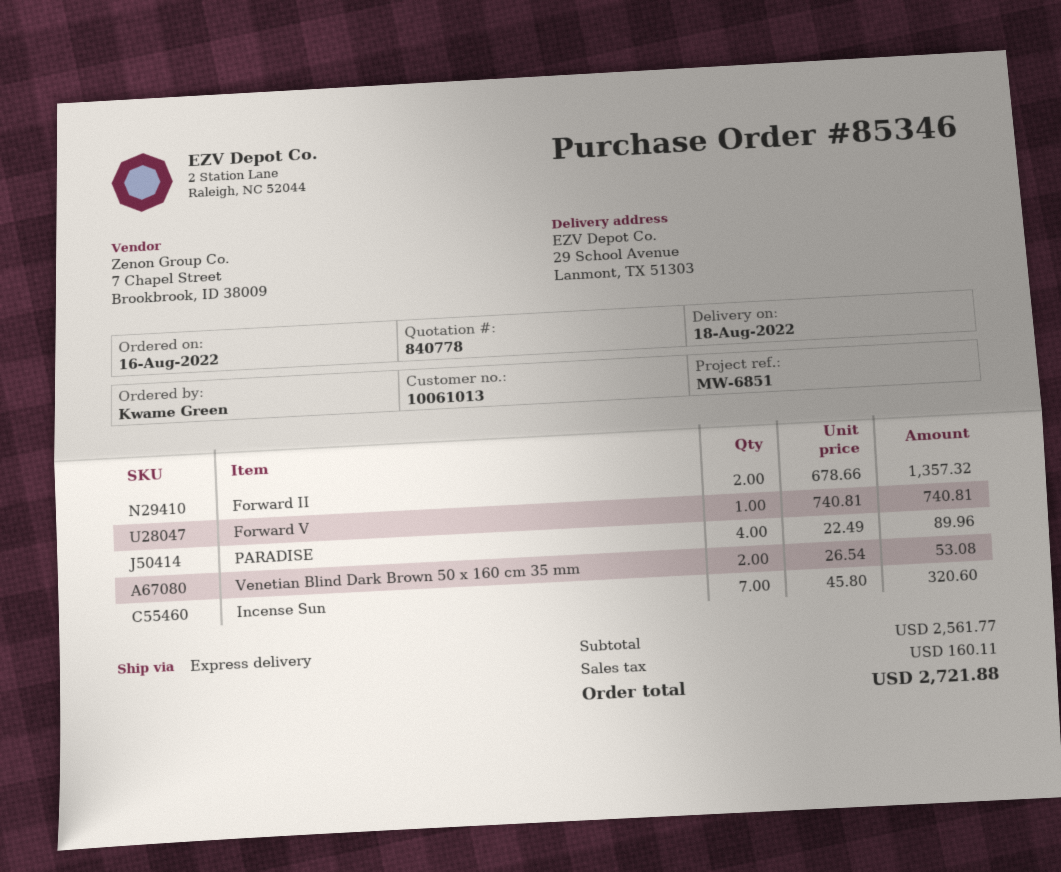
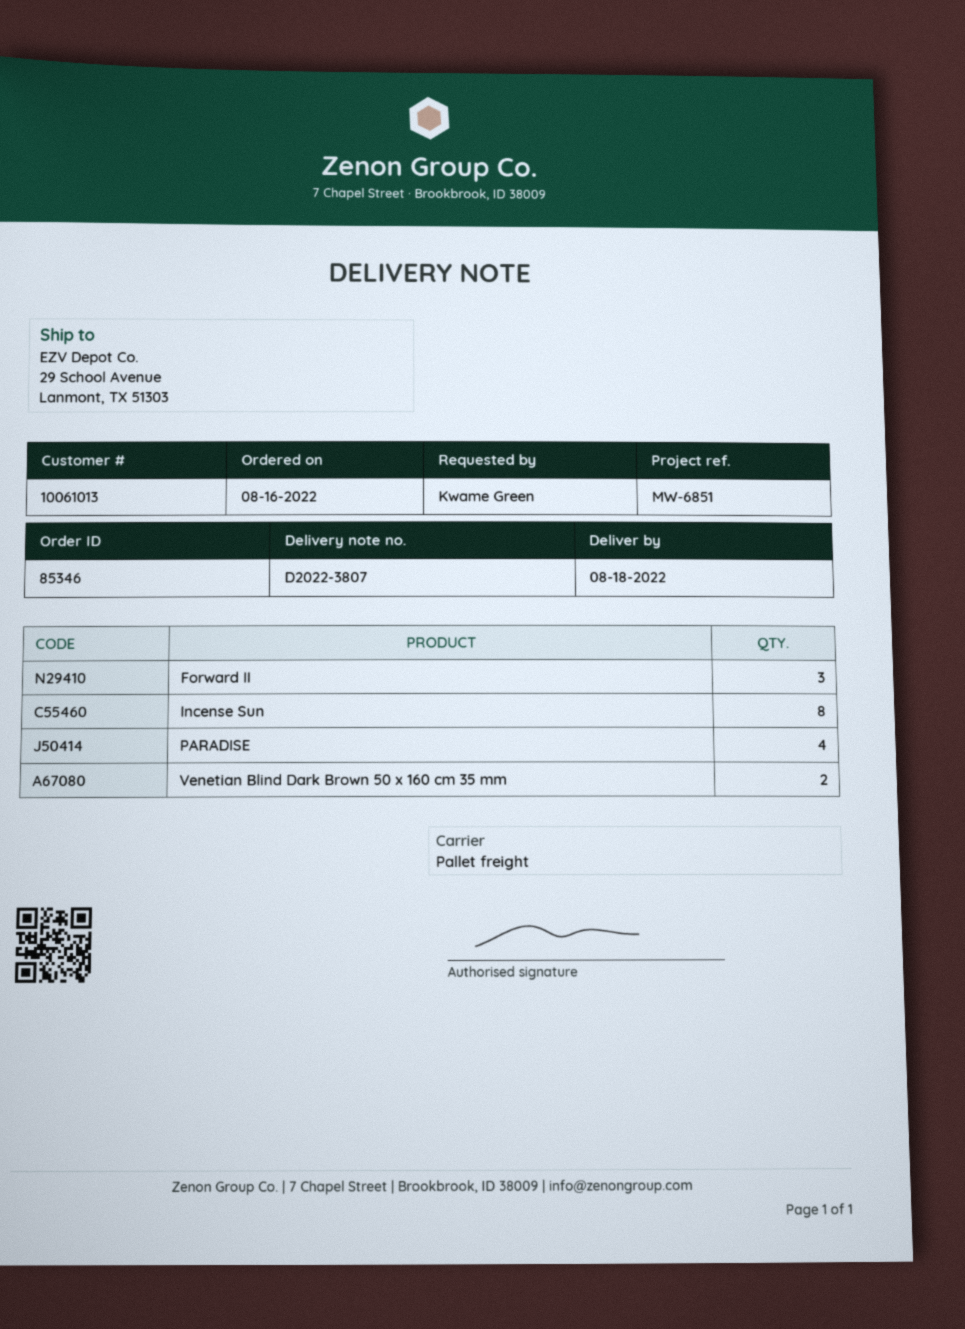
shipping method: express -> pallet freight
Forward II: 2 -> 3
Forward V: 1 -> none
Incense Sun: 7 -> 8

